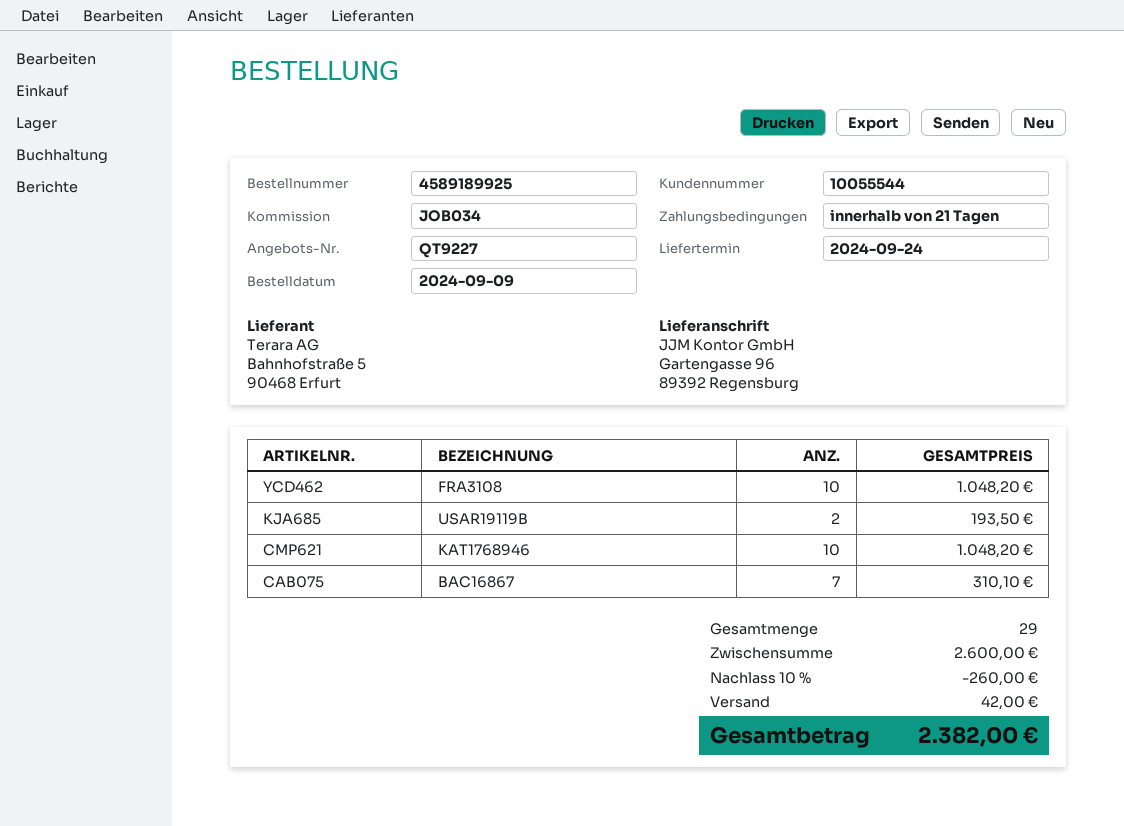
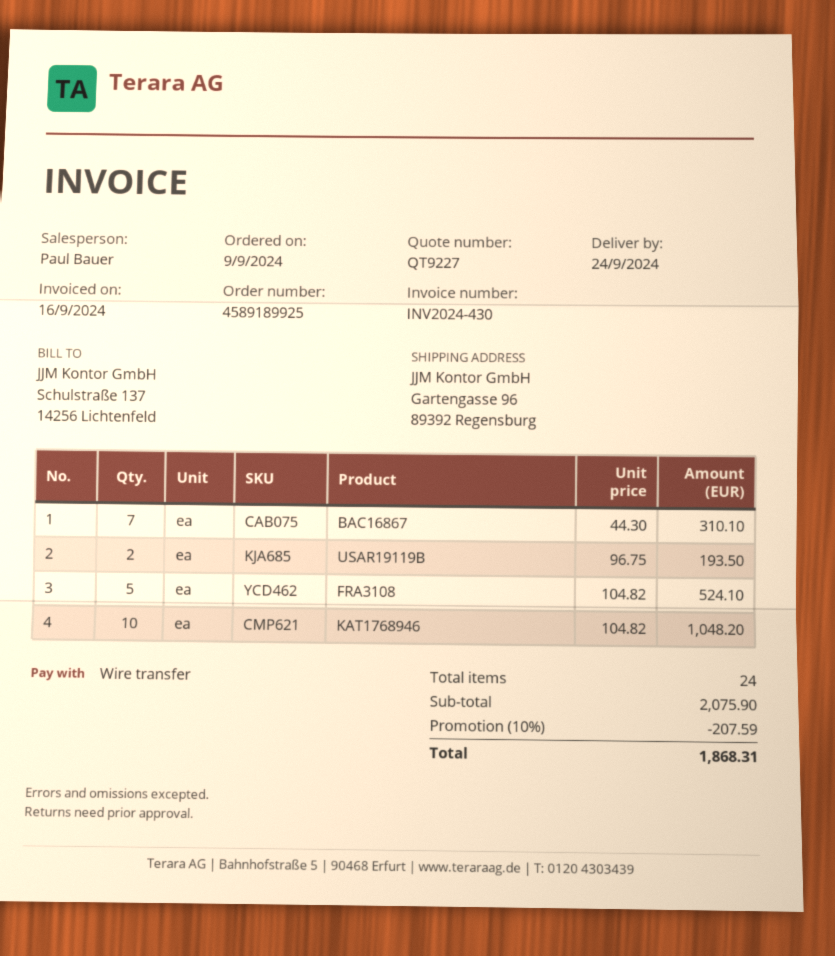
FRA3108: 10 for 1048.20 -> 5 for 524.10
total quantity: 29 -> 24
subtotal: 2600.00 -> 2075.90
discount: 10% = 260.00 -> 10% = 207.59
shipping: 42.00 -> none
total: 2382.00 -> 1868.31

